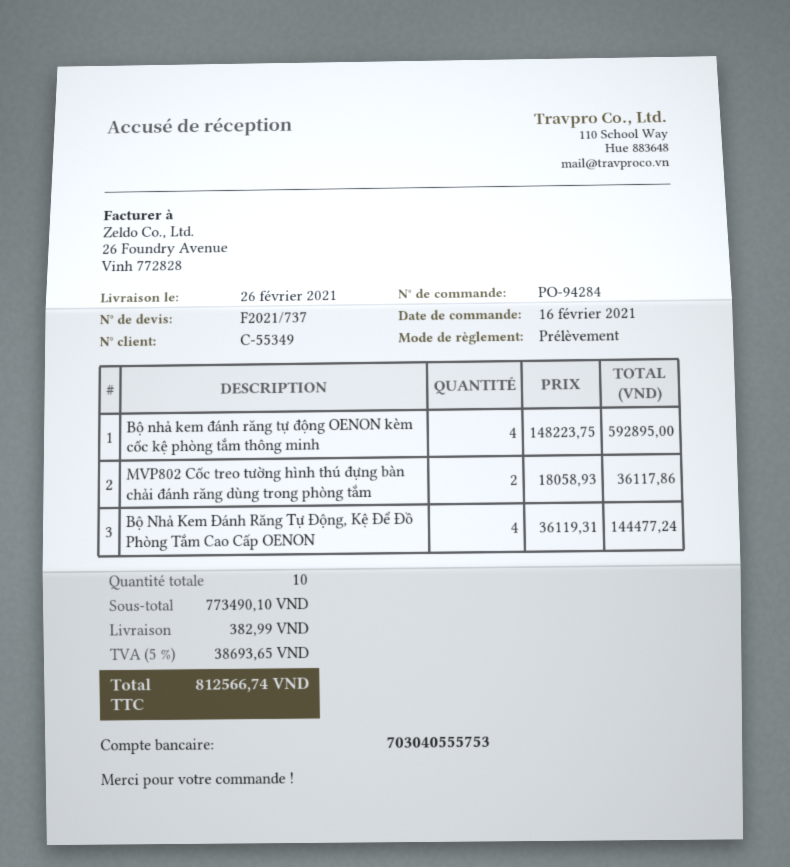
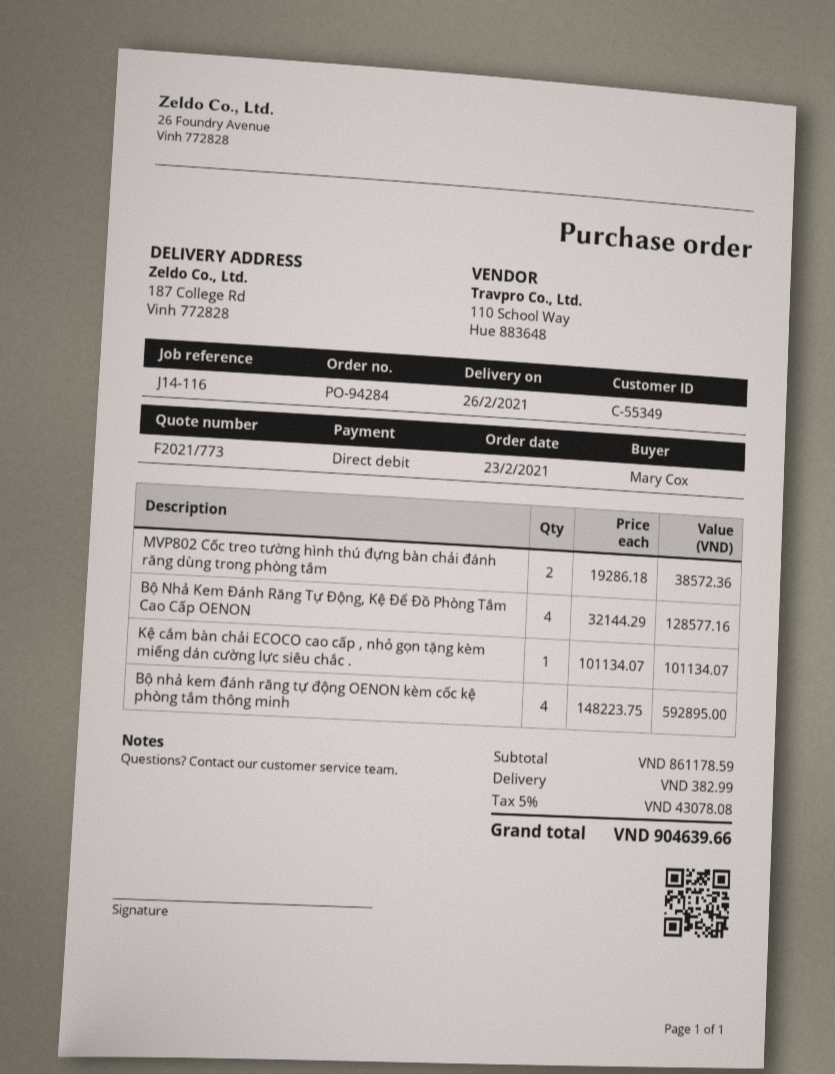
quote number: F2021/737 -> F2021/773
order date: 2021-02-16 -> 2021-02-23
MVP802 Cốc treo tường hình thú đựng bàn chải đánh răng dùng trong phòng tắm: 2 x 18058.93 = 36117.86 -> 2 x 19286.18 = 38572.36
Bộ Nhả Kem Đánh Răng Tự Động, Kệ Để Đồ Phòng Tắm Cao Cấp OENON: 4 x 36119.31 = 144477.24 -> 4 x 32144.29 = 128577.16
Kệ cắm bàn chải ECOCO cao cấp , nhỏ gọn tặng kèm miếng dán cường lực siêu chắc .: none -> 1 x 101134.07 = 101134.07
subtotal: 773490.10 -> 861178.59
tax: 5% = 38693.65 -> 5% = 43078.08
total: 812566.74 -> 904639.66

